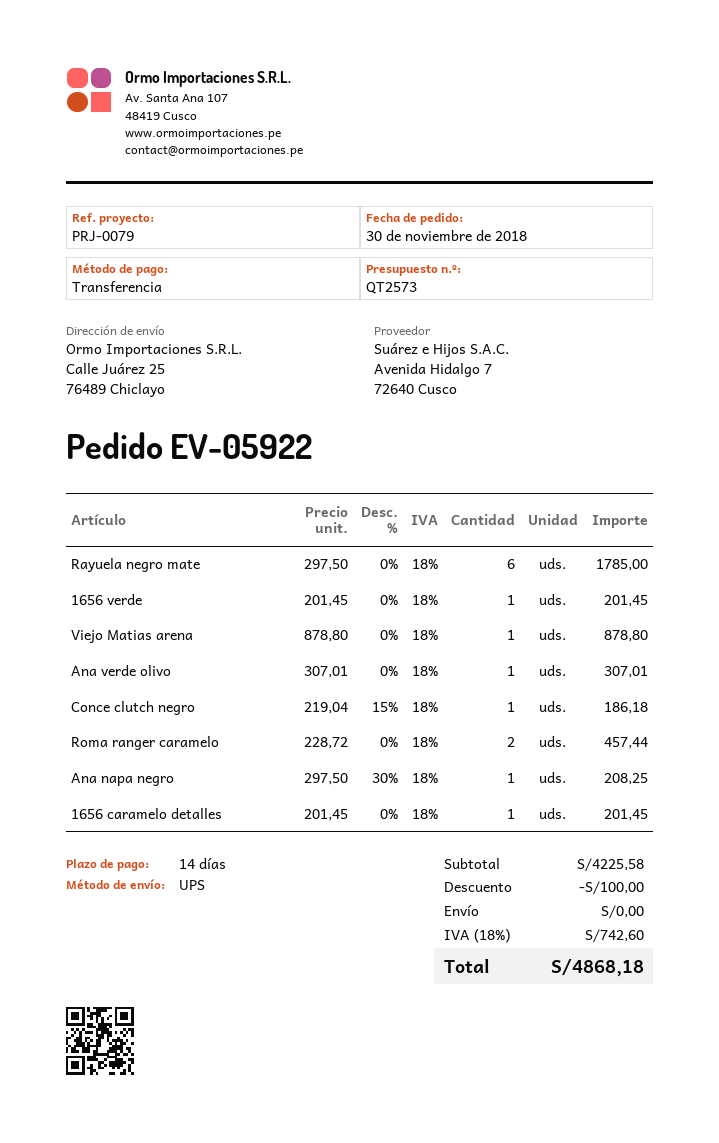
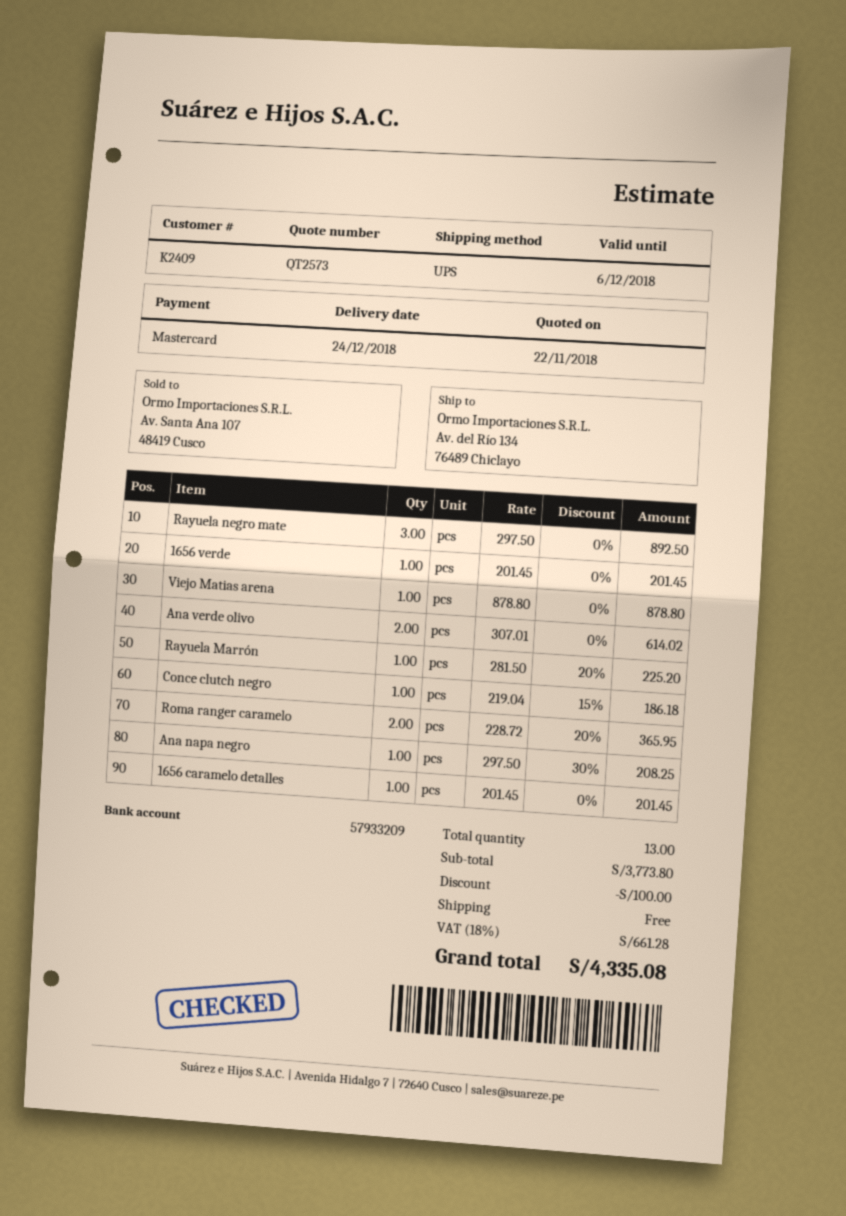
payment method: bank transfer -> Mastercard
ship to: Calle Juárez 25, 76489 Chiclayo -> Av. del Río 134, 76489 Chiclayo
Rayuela negro mate: 6 x 297.50 = 1785.00 -> 3 x 297.50 = 892.50
Ana verde olivo: 1 x 307.01 = 307.01 -> 2 x 307.01 = 614.02
Roma ranger caramelo: 2 x 228.72 = 457.44 -> 2 x 228.72 - 20% = 365.95
Rayuela Marrón: none -> 1 x 281.50 - 20% = 225.20
subtotal: 4225.58 -> 3773.80
tax: 18% = 742.60 -> 18% = 661.28
total: 4868.18 -> 4335.08

